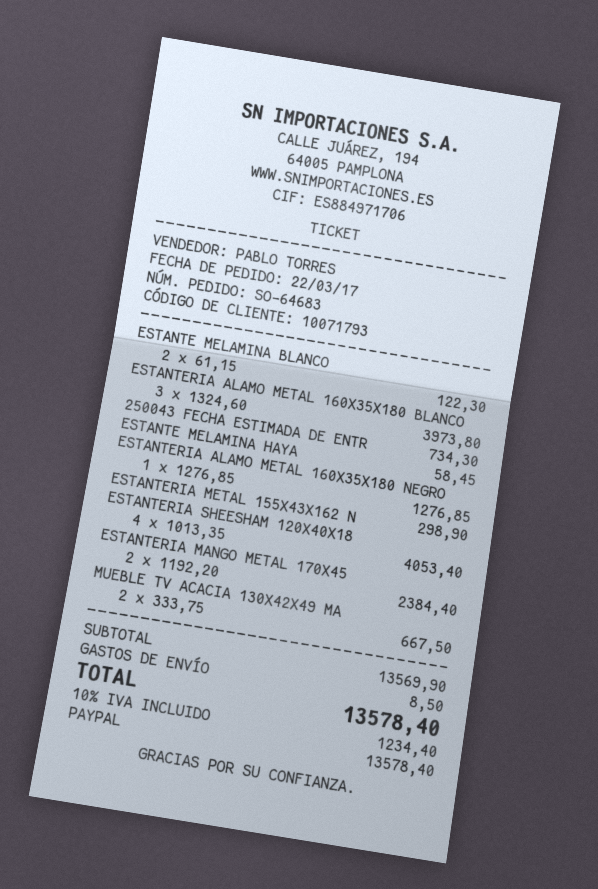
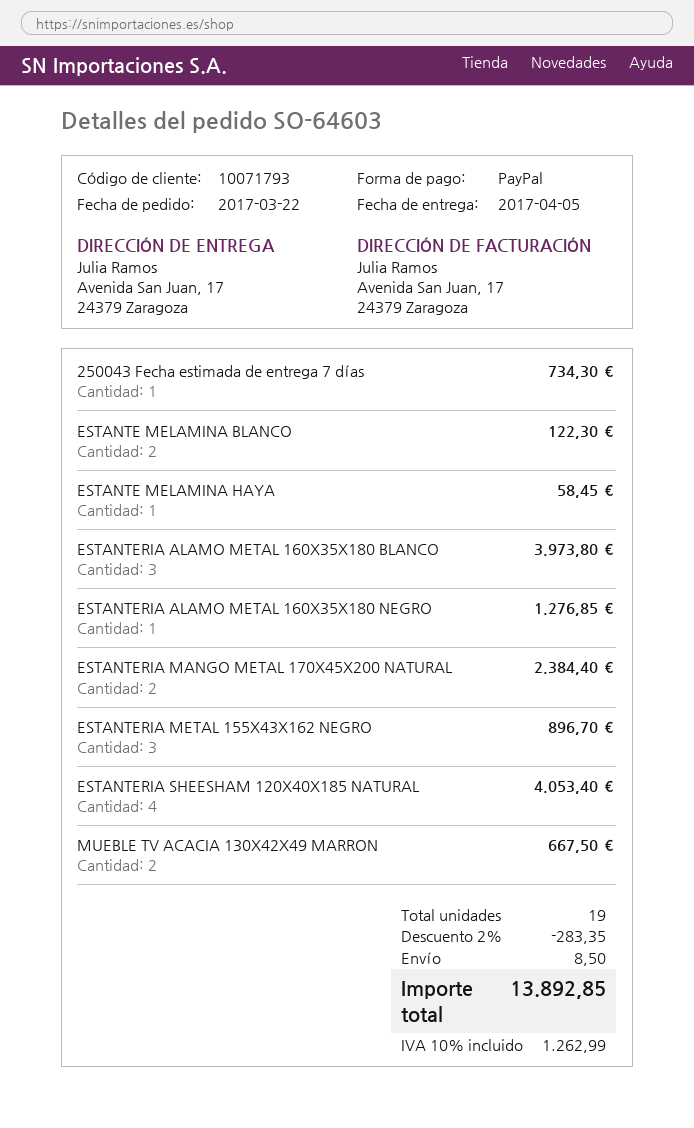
order number: SO-64683 -> SO-64603
ESTANTERIA METAL 155X43X162 N: 1 for 298.90 -> 3 for 896.70
discount: none -> 2% = 283.35
tax: 10% = 1234.40 -> 10% = 1262.99
total: 13578.40 -> 13892.85

